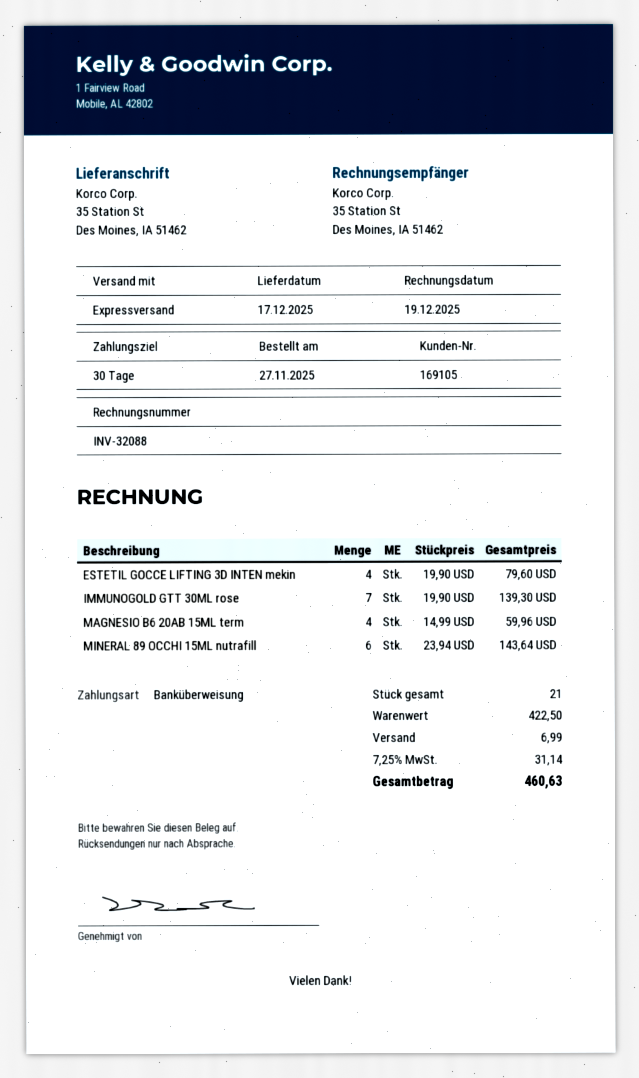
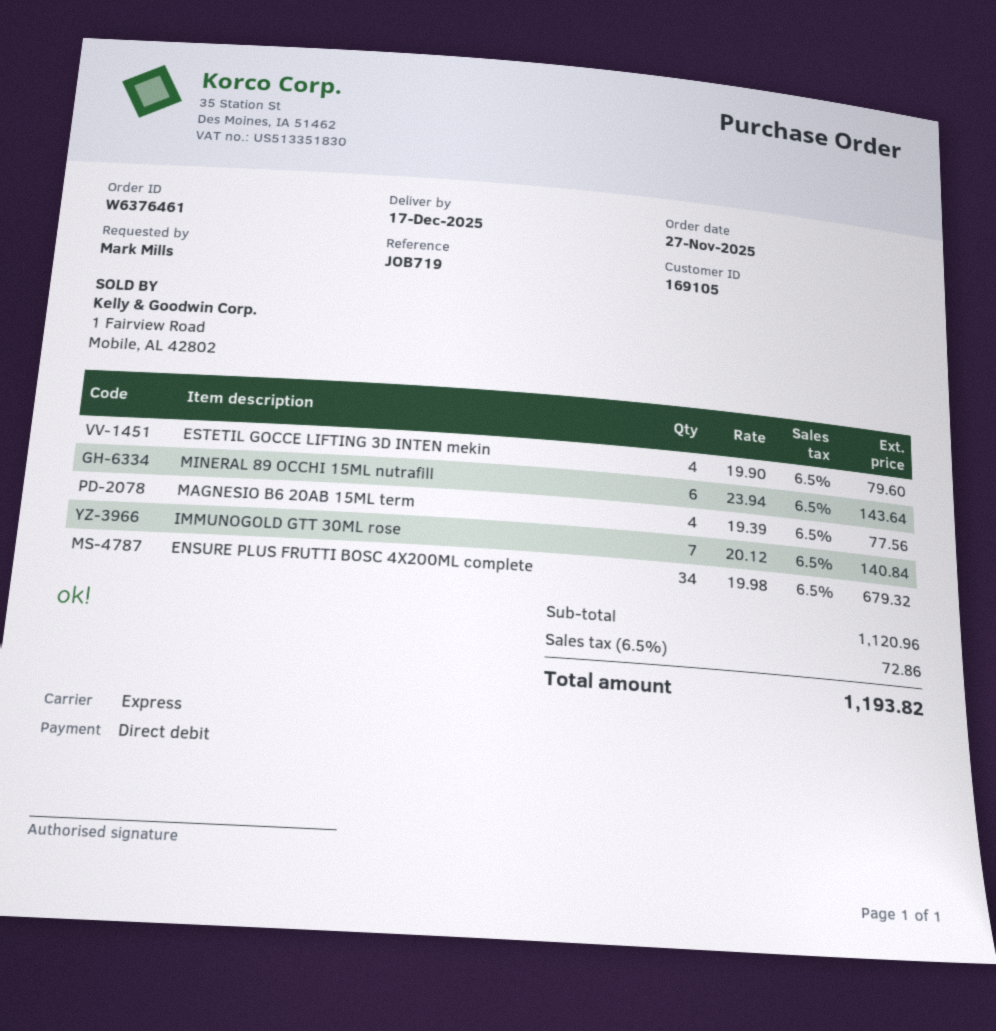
payment method: bank transfer -> direct debit
IMMUNOGOLD GTT 30ML rose: 7 x 19.90 = 139.30 -> 7 x 20.12 = 140.84
MAGNESIO B6 20AB 15ML term: 4 x 14.99 = 59.96 -> 4 x 19.39 = 77.56
ENSURE PLUS FRUTTI BOSC 4X200ML complete: none -> 34 x 19.98 = 679.32
subtotal: 422.50 -> 1120.96
shipping: 6.99 -> none
tax: 7.25% = 31.14 -> 6.5% = 72.86
total: 460.63 -> 1193.82

